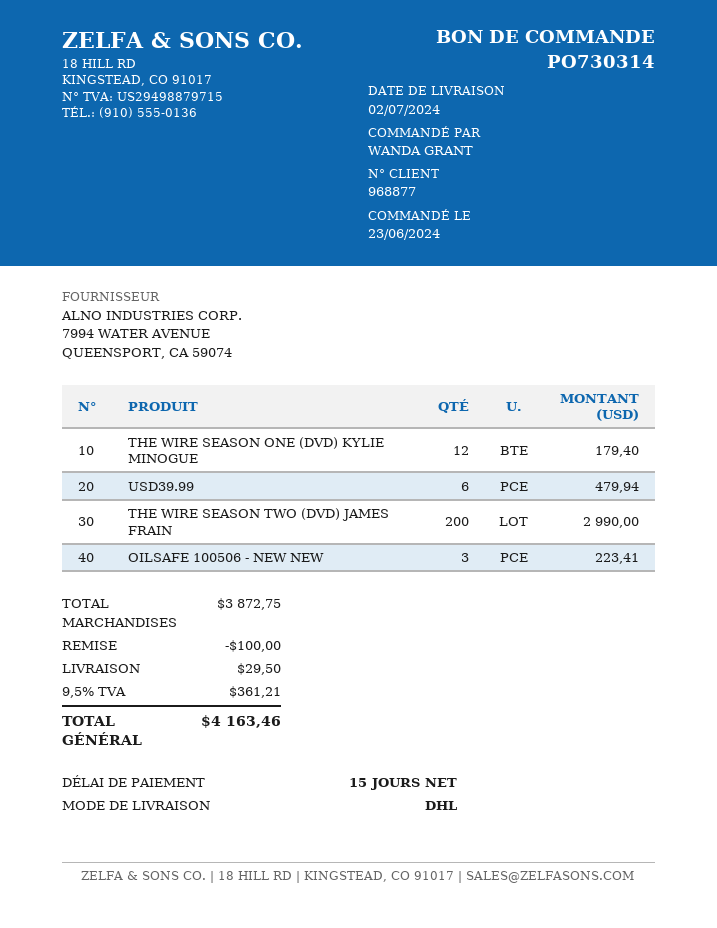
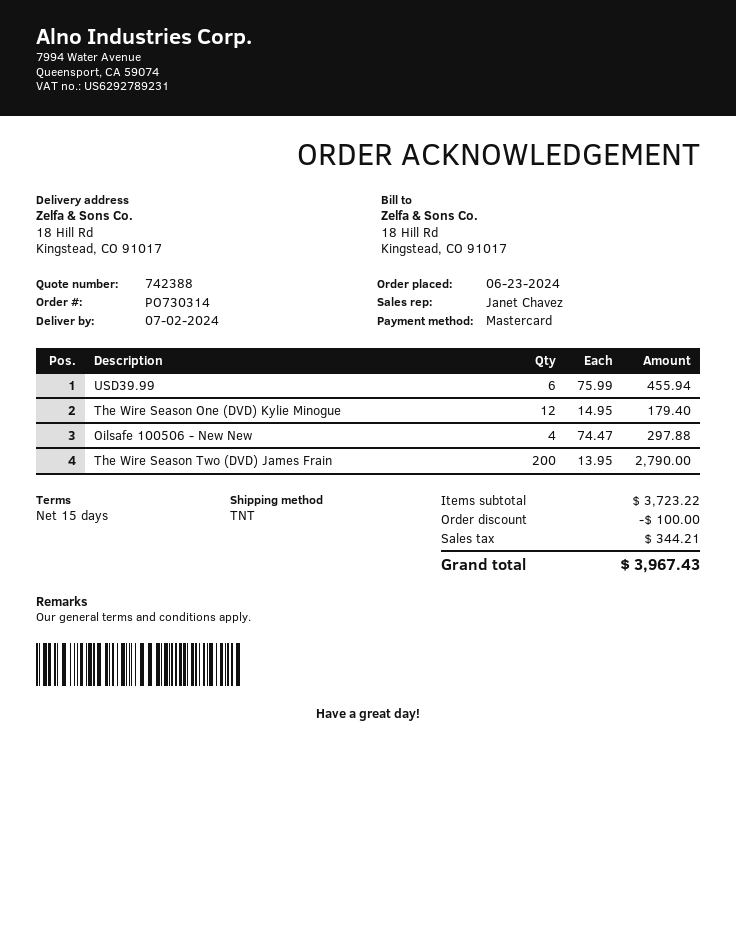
shipping method: DHL -> TNT
USD39.99: 6 for 479.94 -> 6 for 455.94
THE WIRE SEASON TWO (DVD) JAMES FRAIN: 200 for 2990.00 -> 200 for 2790.00
OILSAFE 100506 - NEW NEW: 3 for 223.41 -> 4 for 297.88
subtotal: 3872.75 -> 3723.22
shipping: 29.50 -> none
tax: 361.21 -> 344.21
total: 4163.46 -> 3967.43

